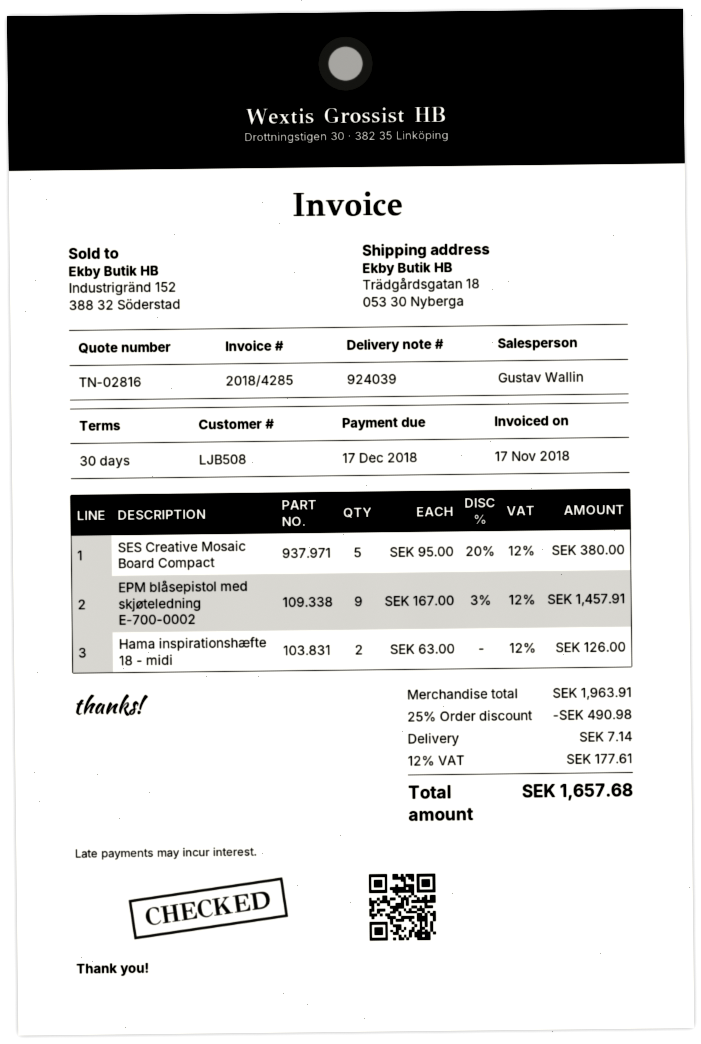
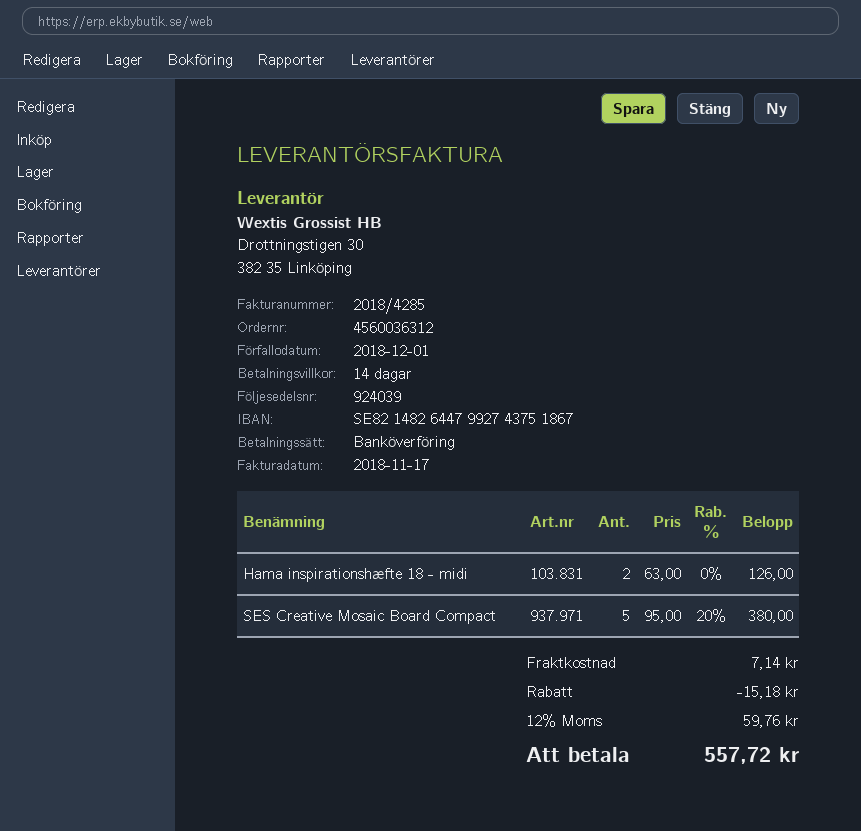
payment terms: 30 days -> 14 days
due date: 2018-12-17 -> 2018-12-01
EPM blåsepistol med skjøteledning E-700-0002: 9 x 167.00 - 3% = 1457.91 -> none
discount: 490.98 -> 15.18
tax: 12% = 177.61 -> 12% = 59.76
total: 1657.68 -> 557.72

